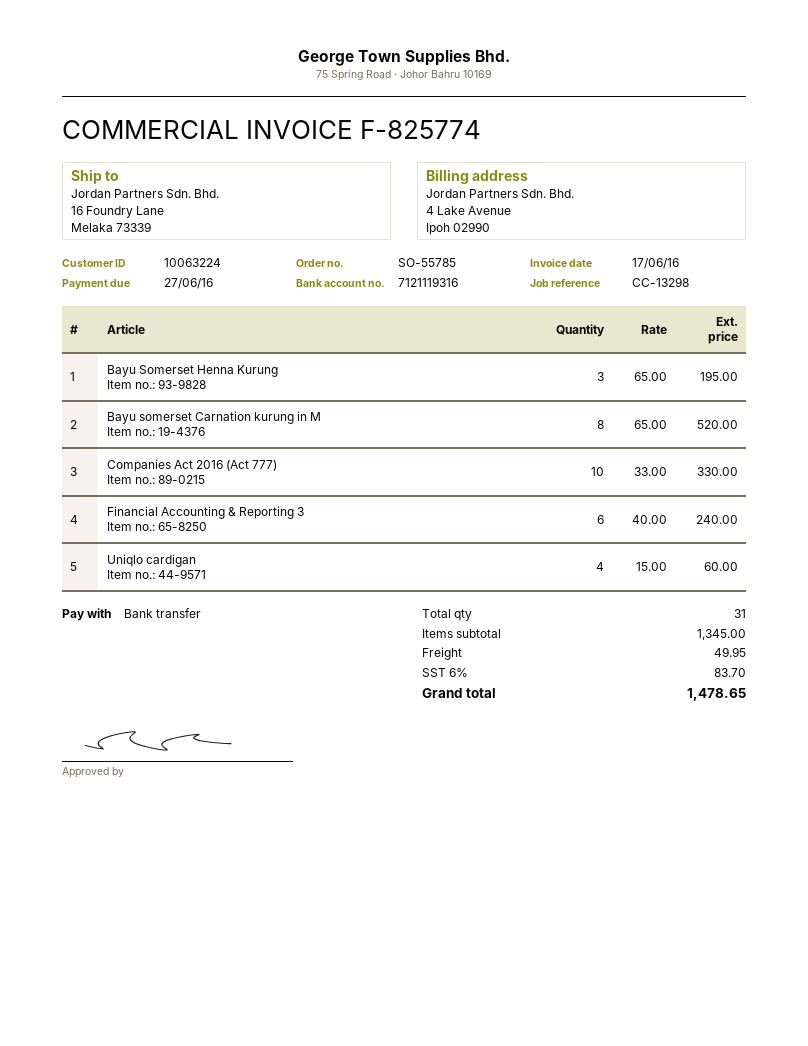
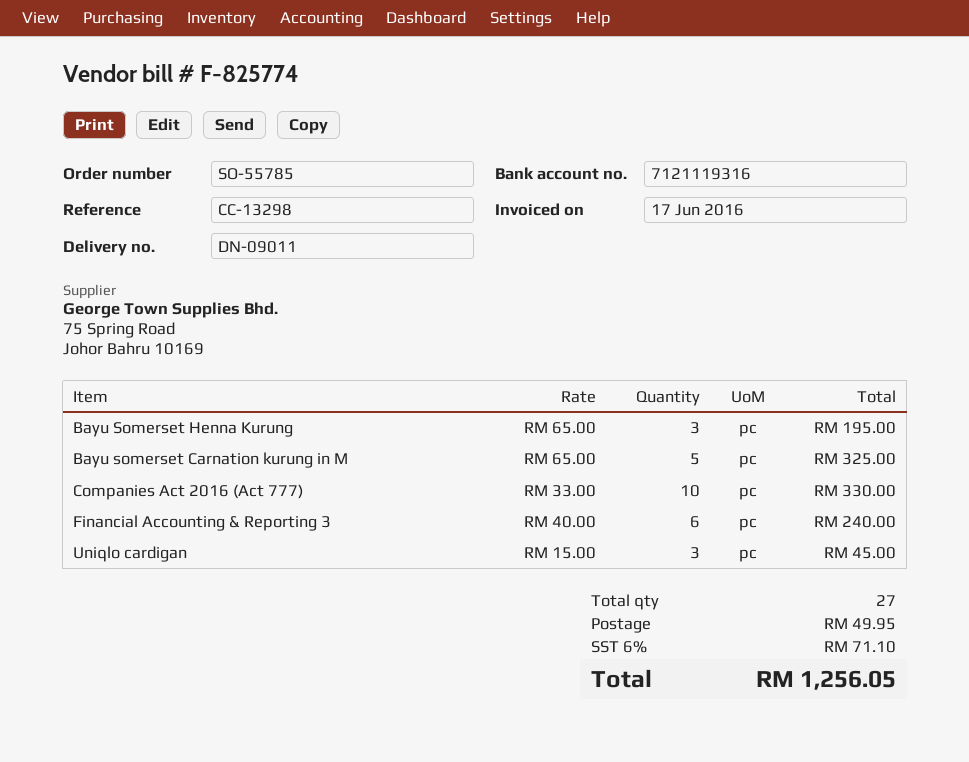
Bayu somerset Carnation kurung in M: 8 x 65.00 = 520.00 -> 5 x 65.00 = 325.00
Uniqlo cardigan: 4 x 15.00 = 60.00 -> 3 x 15.00 = 45.00
total quantity: 31 -> 27
tax: 6% = 83.70 -> 6% = 71.10
total: 1478.65 -> 1256.05

